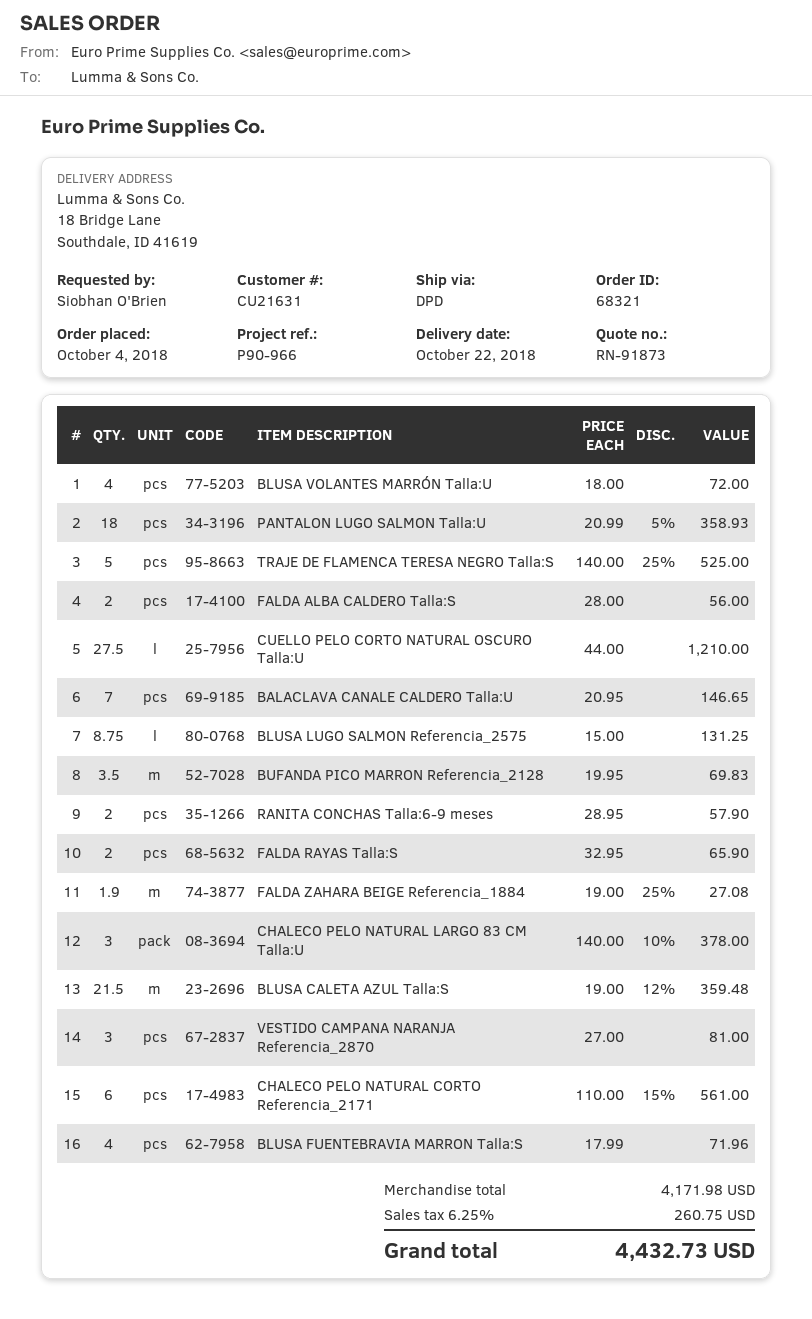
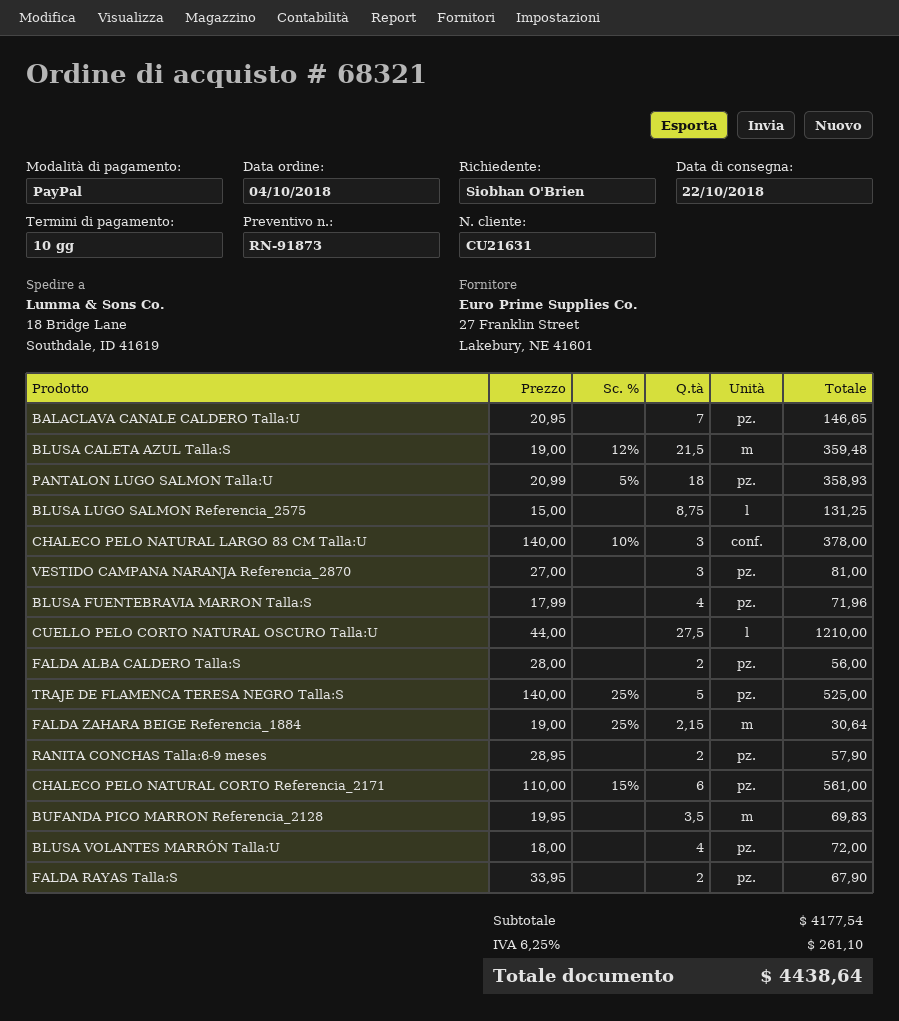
FALDA RAYAS Talla:S: 2 x 32.95 = 65.90 -> 2 x 33.95 = 67.90
FALDA ZAHARA BEIGE Referencia_1884: 1.9 x 19.00 - 25% = 27.08 -> 2.15 x 19.00 - 25% = 30.64
subtotal: 4171.98 -> 4177.54
tax: 6.25% = 260.75 -> 6.25% = 261.10
total: 4432.73 -> 4438.64

